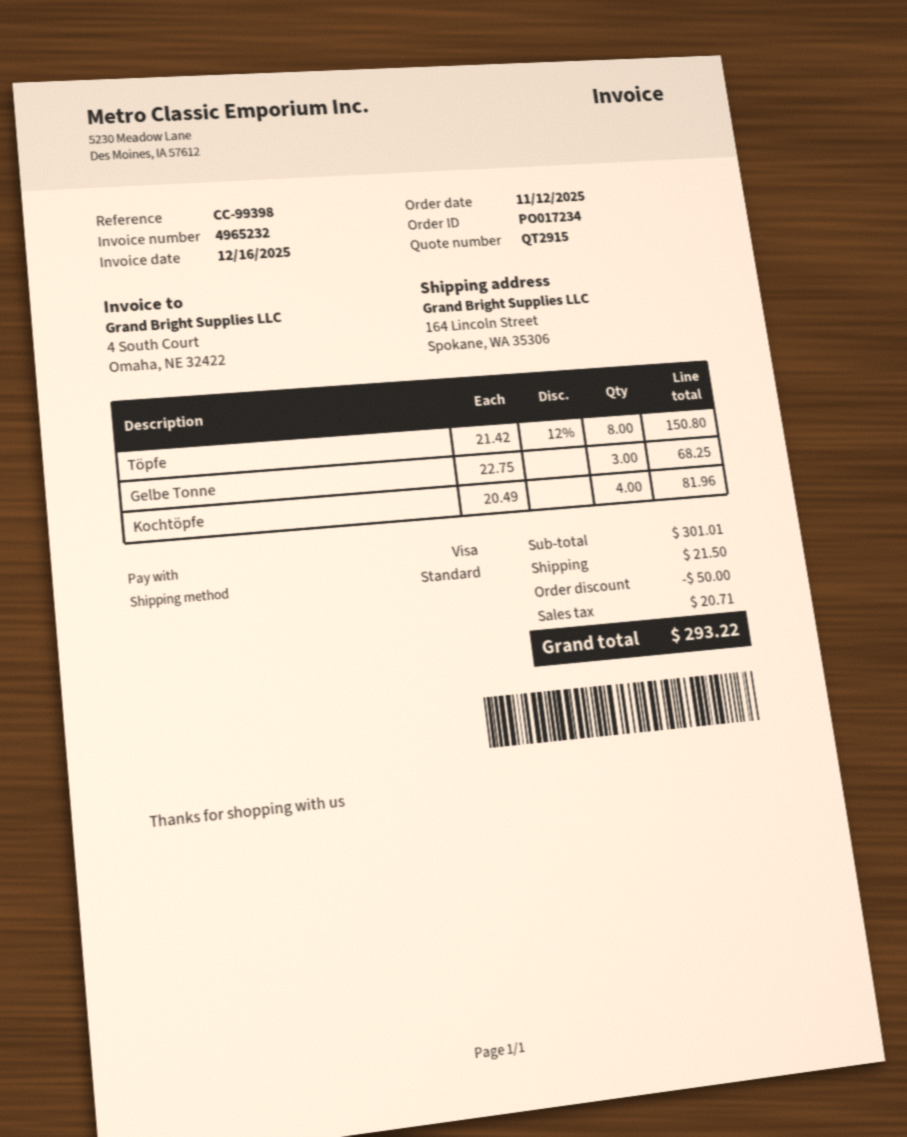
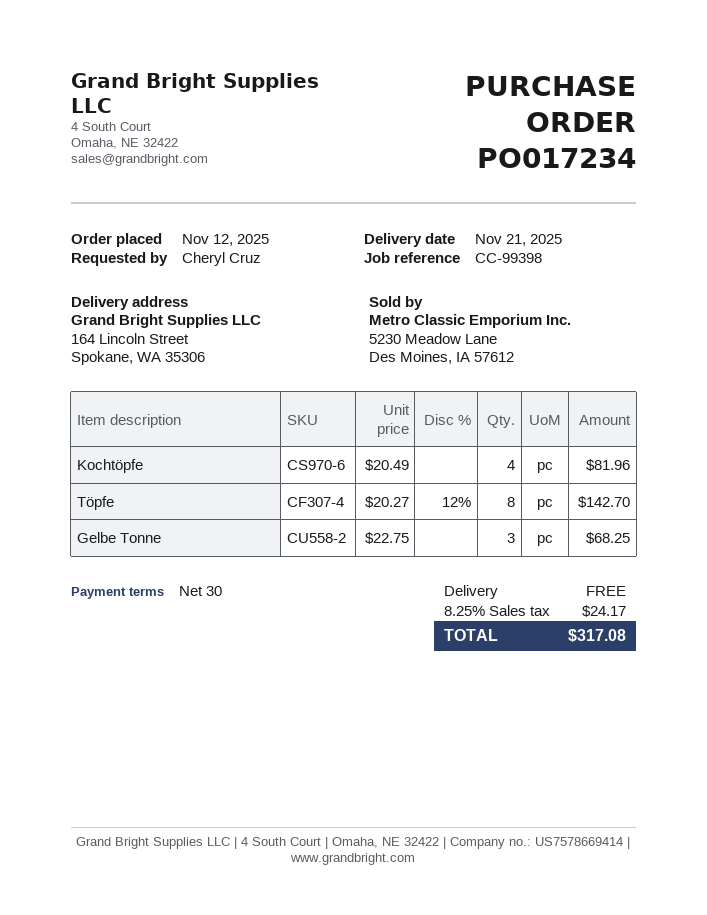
Töpfe: 8 x 21.42 - 12% = 150.80 -> 8 x 20.27 - 12% = 142.70
discount: 50.00 -> none
shipping: 21.50 -> 0.00
tax: 20.71 -> 24.17
total: 293.22 -> 317.08

